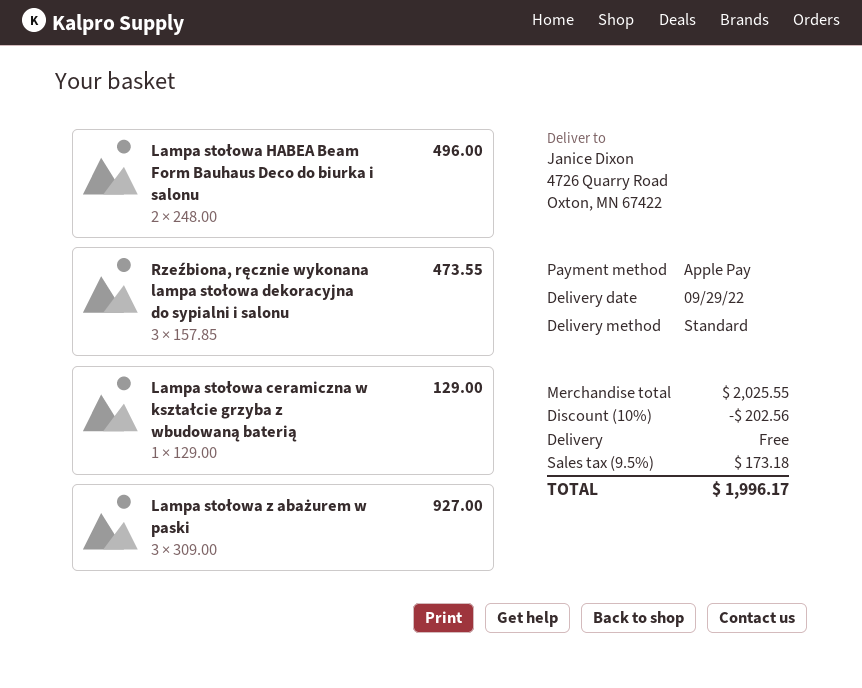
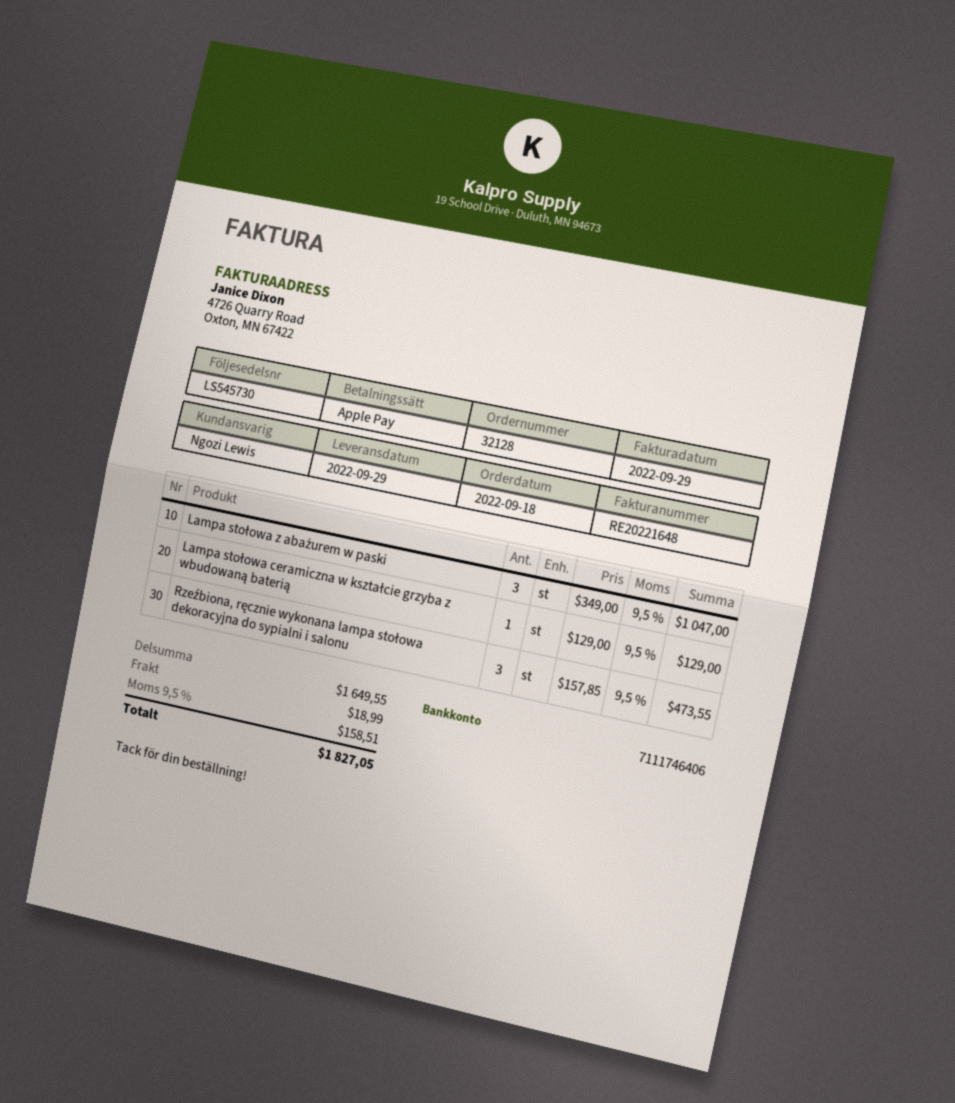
Lampa stołowa HABEA Beam Form Bauhaus Deco do biurka i salonu: 2 x 248.00 = 496.00 -> none
Lampa stołowa z abażurem w paski: 3 x 309.00 = 927.00 -> 3 x 349.00 = 1047.00
subtotal: 2025.55 -> 1649.55
discount: 10% = 202.56 -> none
shipping: 0.00 -> 18.99
tax: 9.5% = 173.18 -> 9.5% = 158.51
total: 1996.17 -> 1827.05

